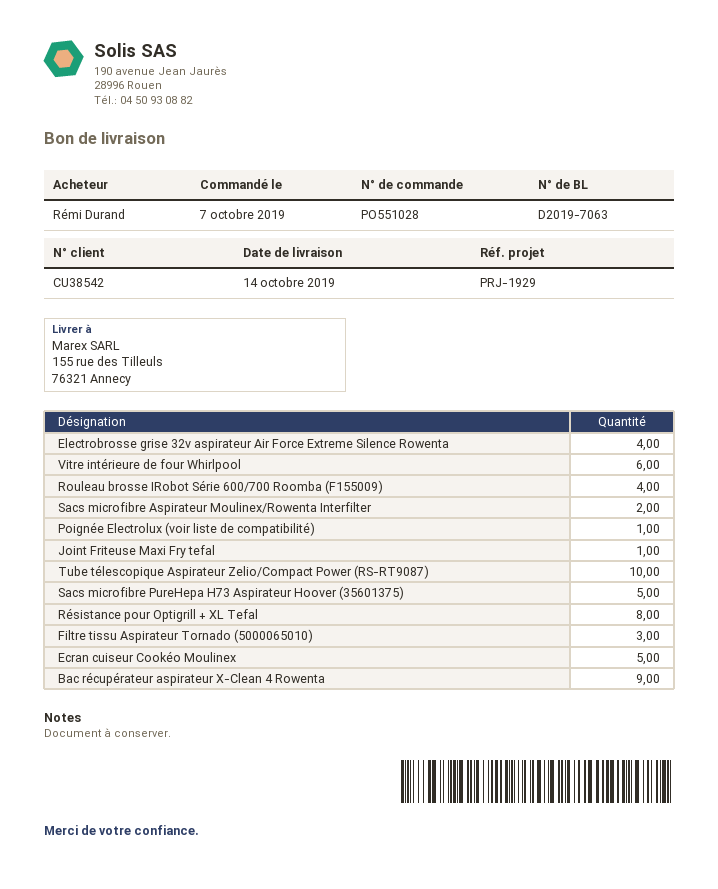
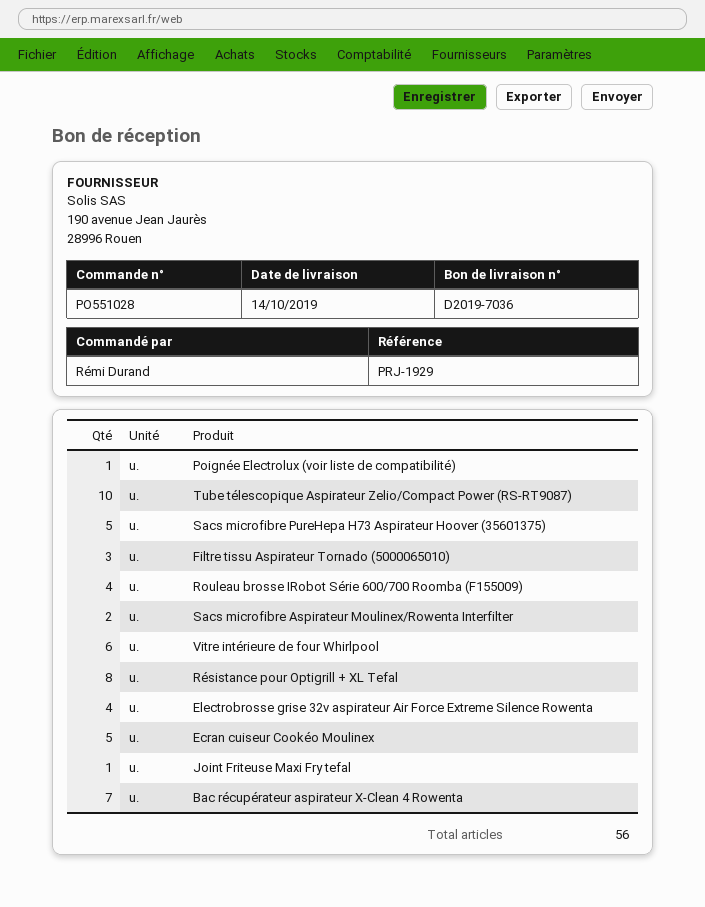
delivery note number: D2019-7063 -> D2019-7036
Bac récupérateur aspirateur X-Clean 4 Rowenta: 9 -> 7

